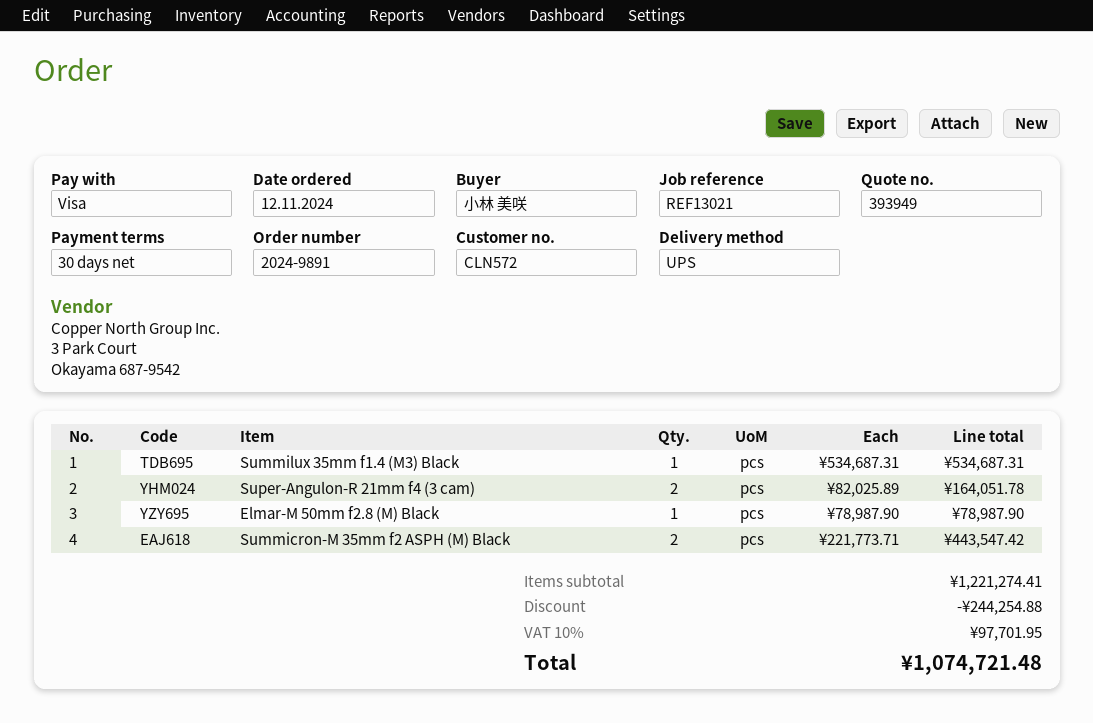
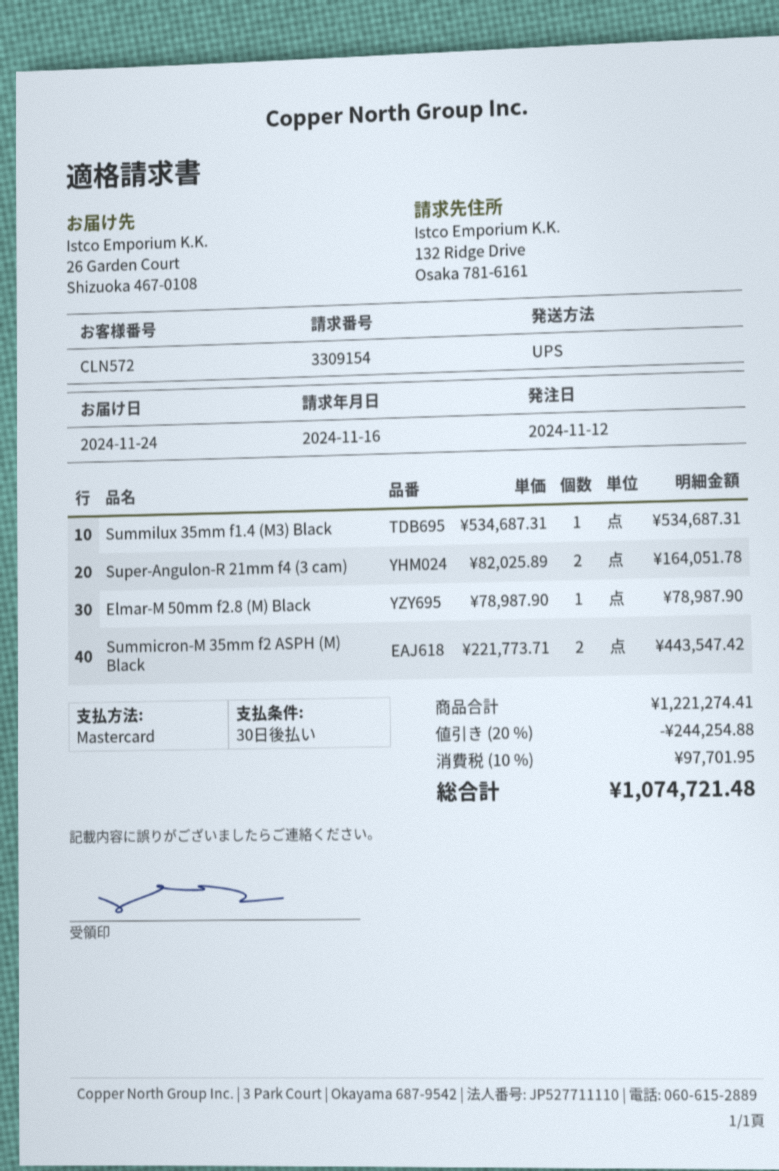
payment method: Visa -> Mastercard

